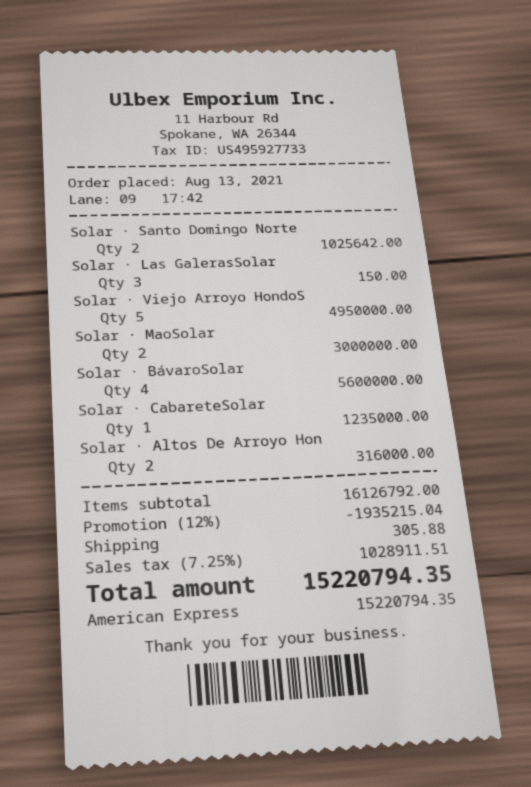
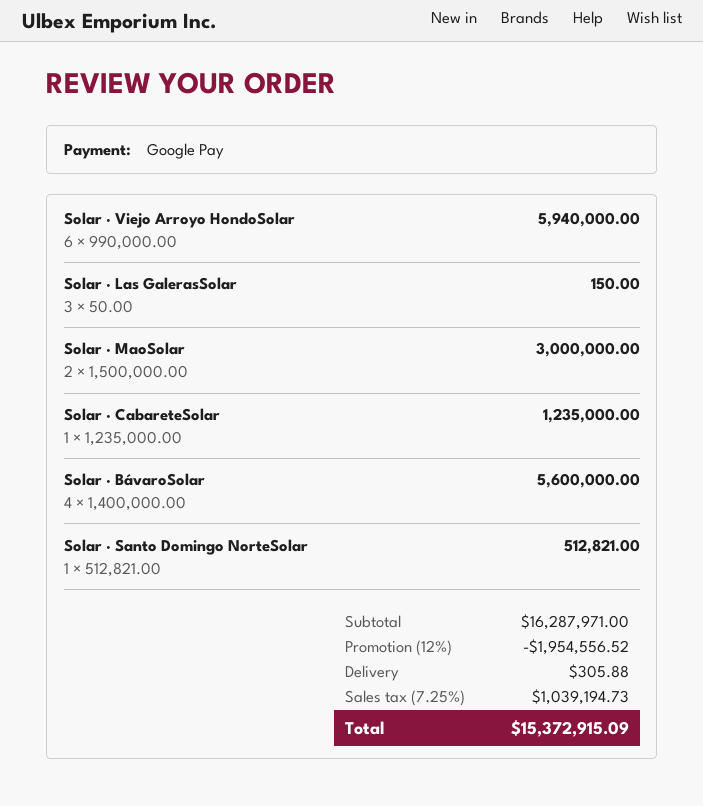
payment method: American Express -> Google Pay
Solar · Santo Domingo Norte: 2 for 1025642.00 -> 1 for 512821.00
Solar · Viejo Arroyo HondoS: 5 for 4950000.00 -> 6 for 5940000.00
Solar · Altos De Arroyo Hon: 2 for 316000.00 -> none
subtotal: 16126792.00 -> 16287971.00
discount: 12% = 1935215.04 -> 12% = 1954556.52
tax: 7.25% = 1028911.51 -> 7.25% = 1039194.73
total: 15220794.35 -> 15372915.09

